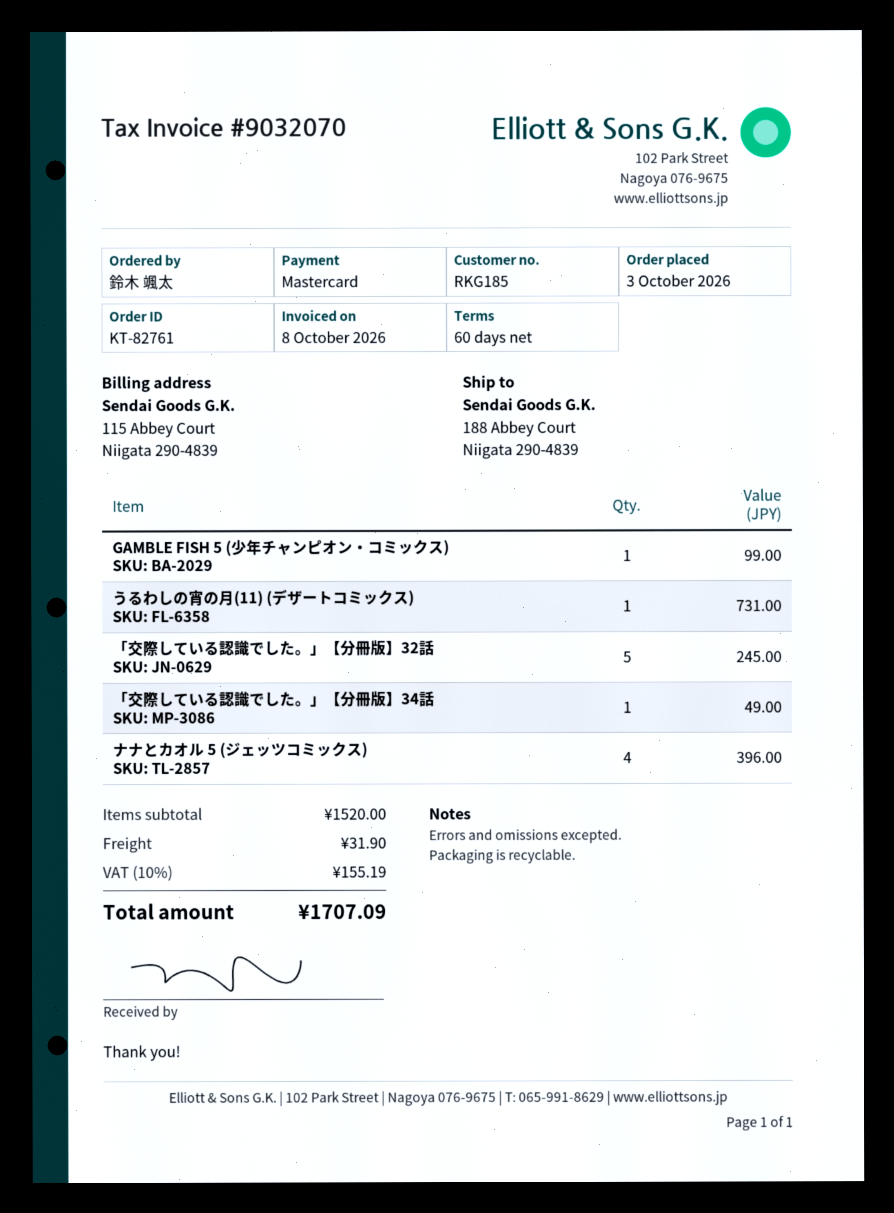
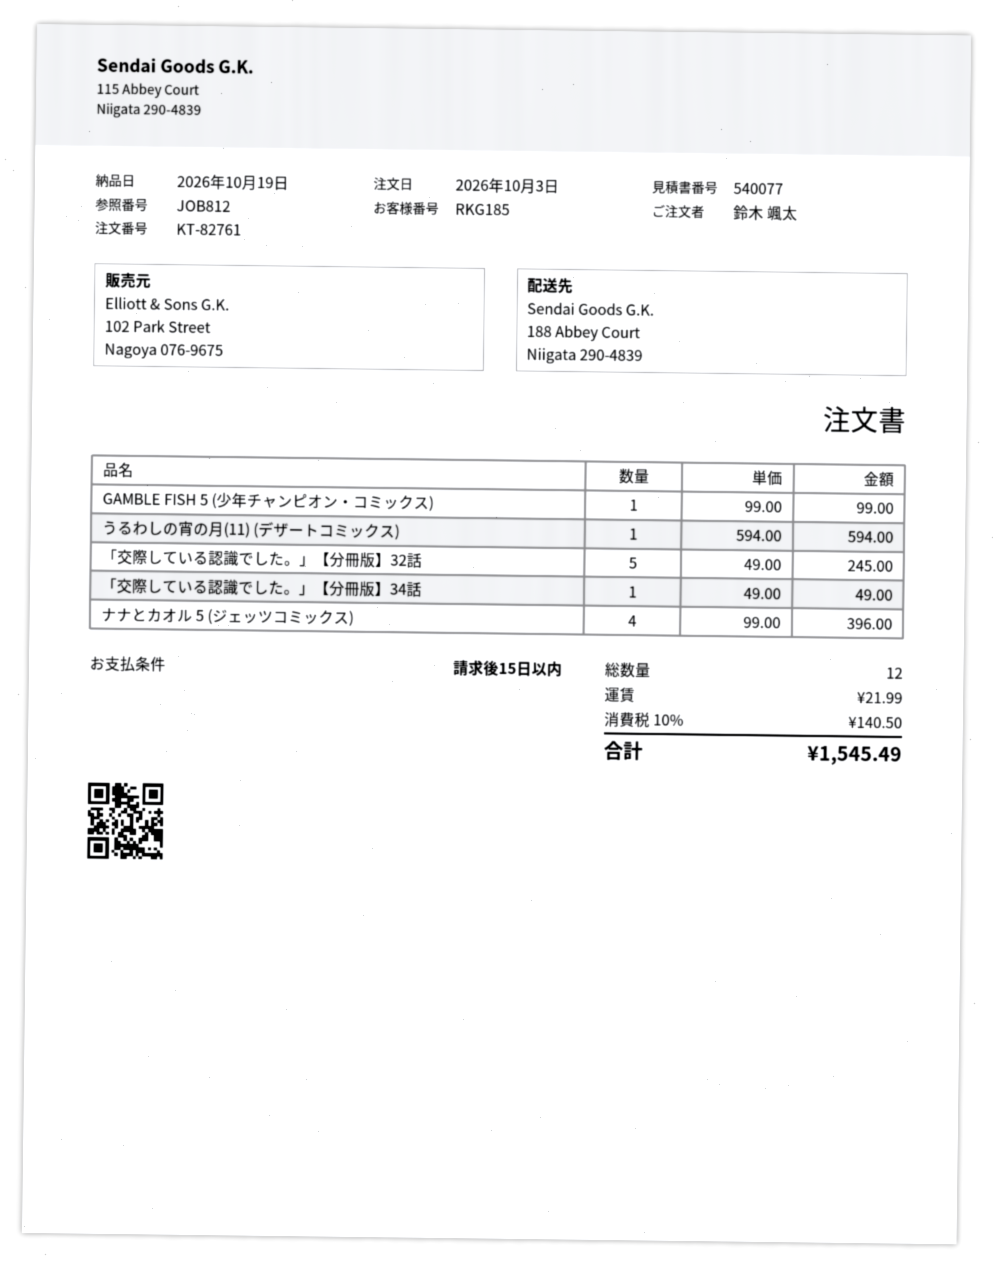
payment terms: 60 days -> 15 days
うるわしの宵の月(11) (デザートコミックス): 1 for 731.00 -> 1 for 594.00
shipping: 31.90 -> 21.99
tax: 10% = 155.19 -> 10% = 140.50
total: 1707.09 -> 1545.49

